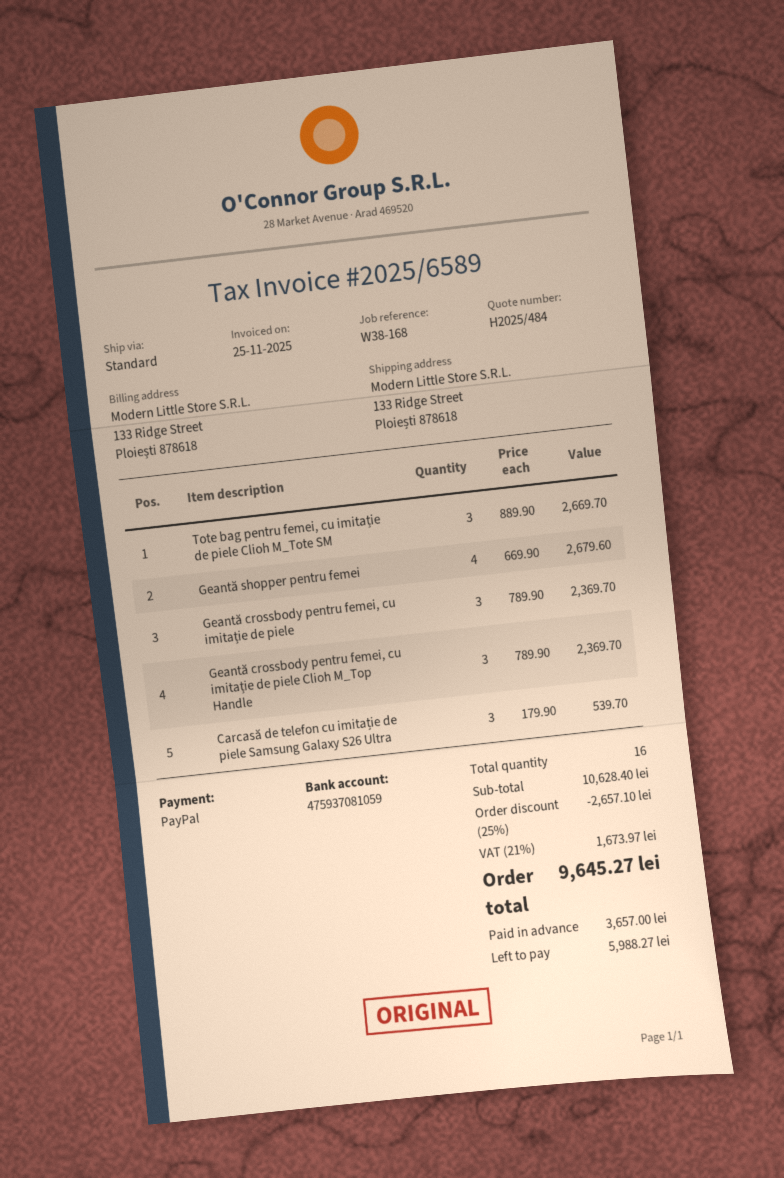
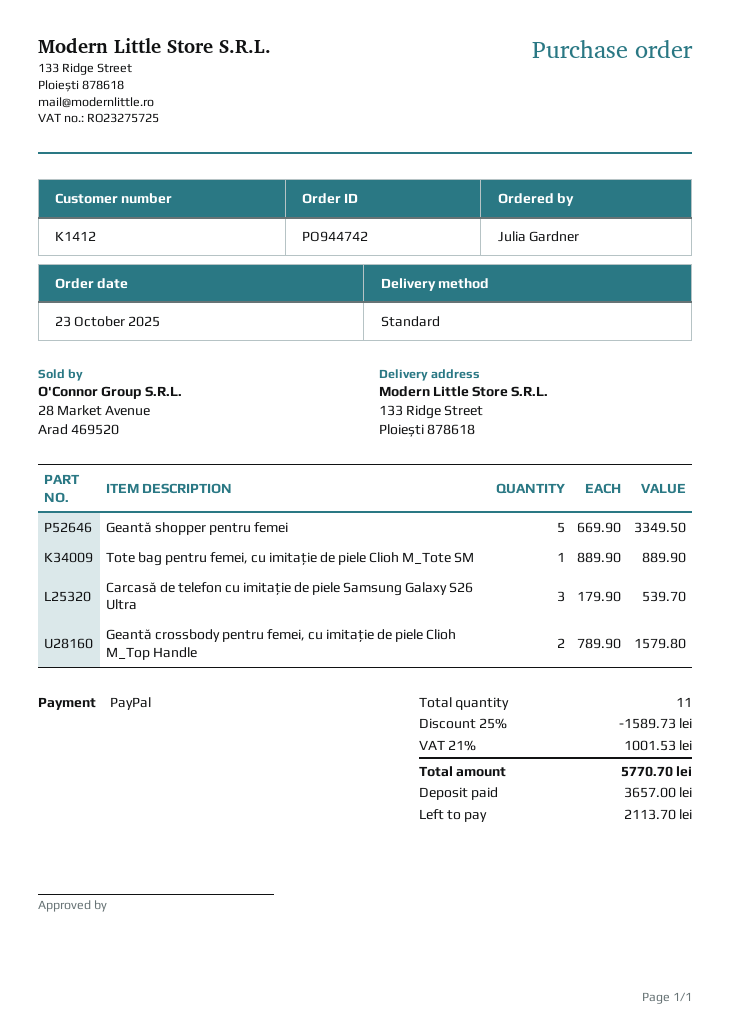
Tote bag pentru femei, cu imitație de piele Clioh M_Tote SM: 3 x 889.90 = 2669.70 -> 1 x 889.90 = 889.90
Geantă shopper pentru femei: 4 x 669.90 = 2679.60 -> 5 x 669.90 = 3349.50
Geantă crossbody pentru femei, cu imitație de piele: 3 x 789.90 = 2369.70 -> none
Geantă crossbody pentru femei, cu imitație de piele Clioh M_Top Handle: 3 x 789.90 = 2369.70 -> 2 x 789.90 = 1579.80
total quantity: 16 -> 11
discount: 25% = 2657.10 -> 25% = 1589.73
tax: 21% = 1673.97 -> 21% = 1001.53
total: 9645.27 -> 5770.70
balance: 5988.27 -> 2113.70

